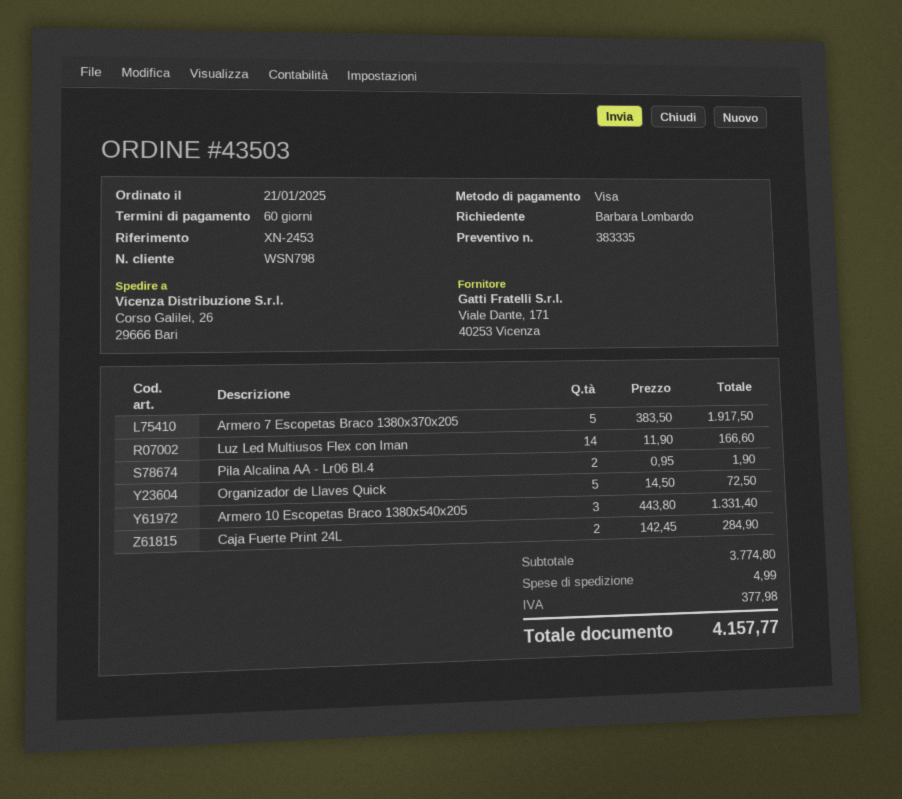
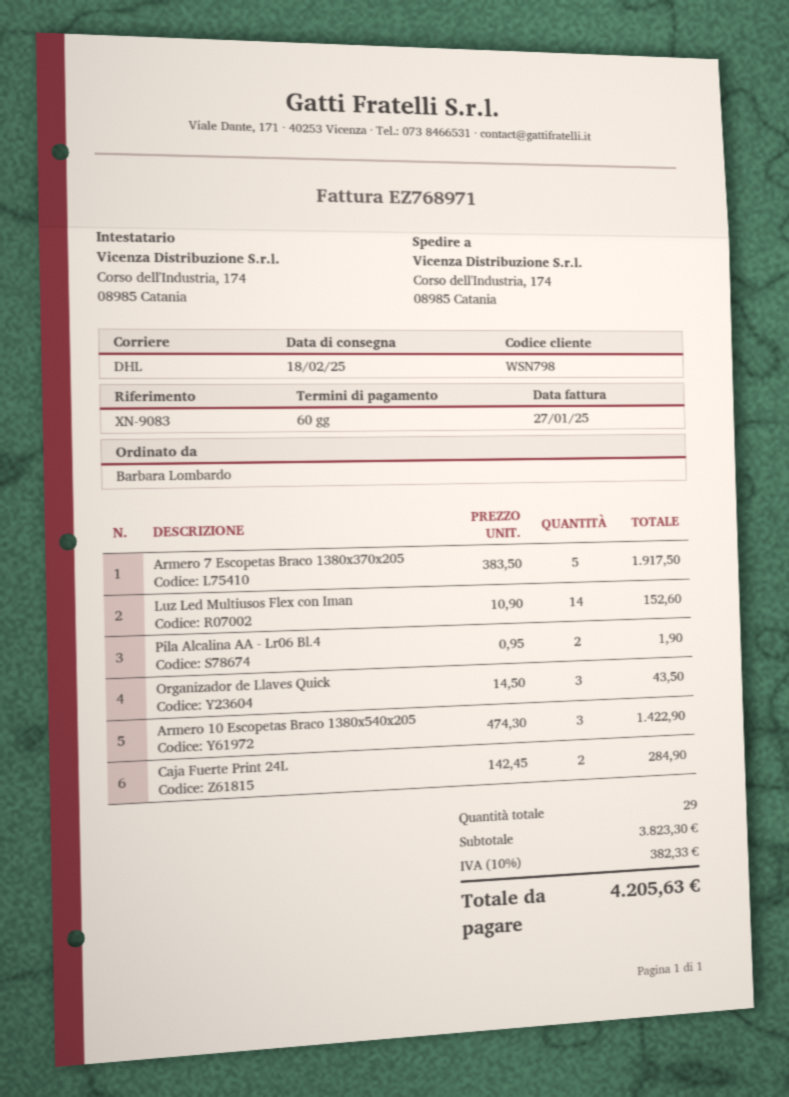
reference: XN-2453 -> XN-9083
ship to: Corso Galilei, 26, 29666 Bari -> Corso dell'Industria, 174, 08985 Catania
Luz Led Multiusos Flex con Iman: 14 x 11.90 = 166.60 -> 14 x 10.90 = 152.60
Organizador de Llaves Quick: 5 x 14.50 = 72.50 -> 3 x 14.50 = 43.50
Armero 10 Escopetas Braco 1380x540x205: 3 x 443.80 = 1331.40 -> 3 x 474.30 = 1422.90
subtotal: 3774.80 -> 3823.30
shipping: 4.99 -> none
tax: 377.98 -> 382.33
total: 4157.77 -> 4205.63

